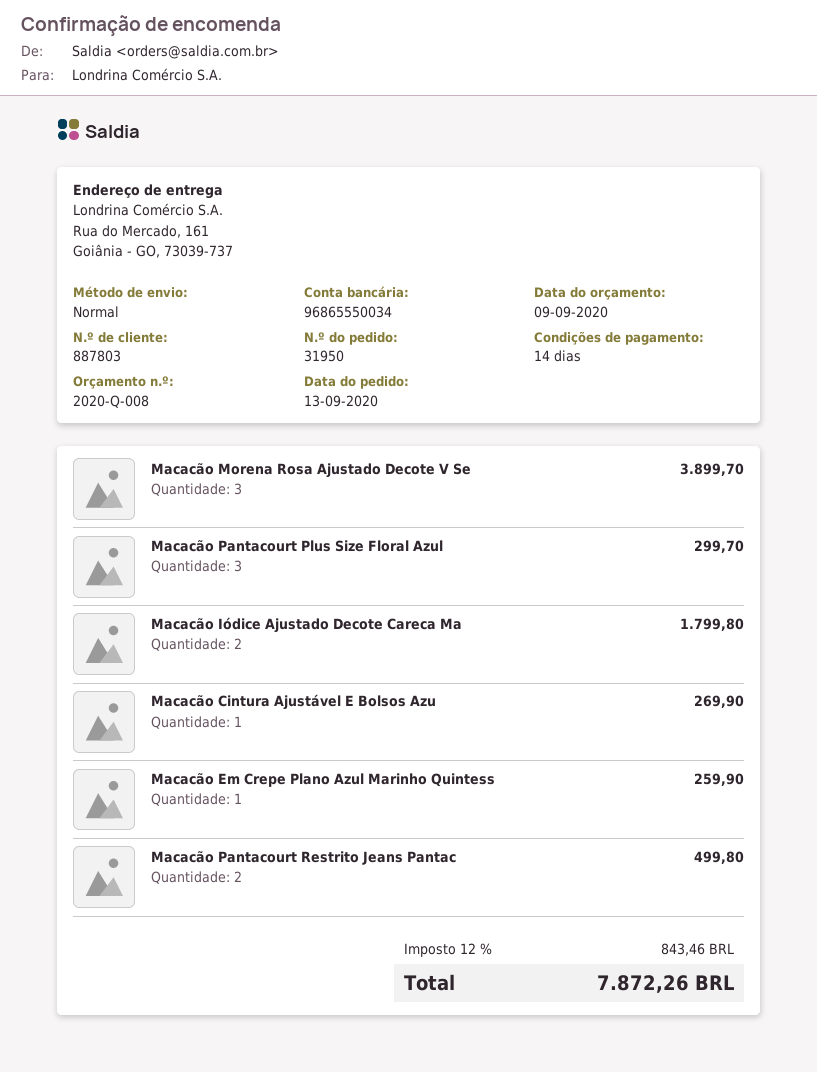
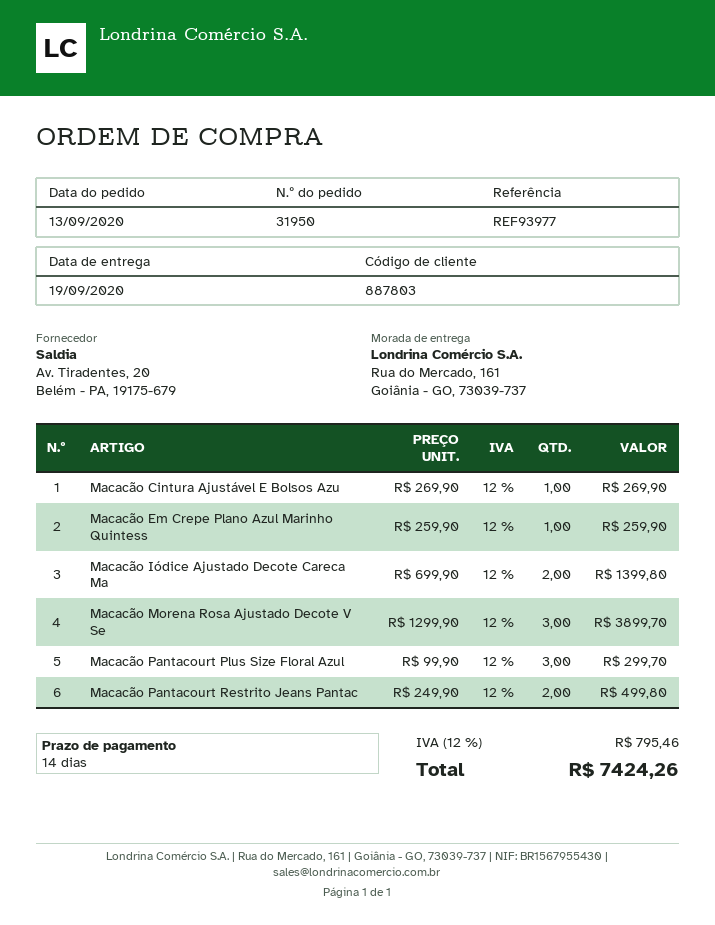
Macacão Iódice Ajustado Decote Careca Ma: 2 for 1799.80 -> 2 for 1399.80
tax: 12% = 843.46 -> 12% = 795.46
total: 7872.26 -> 7424.26

